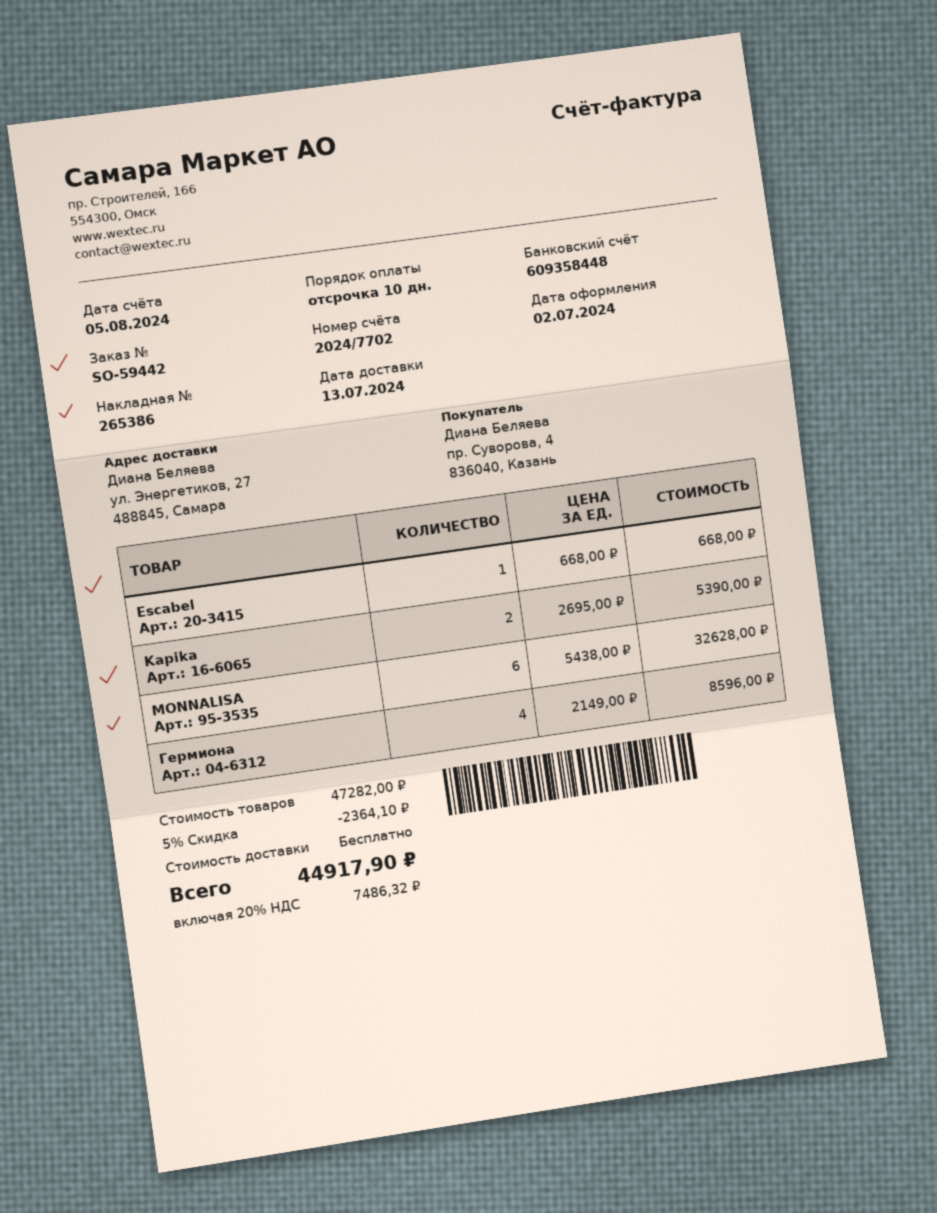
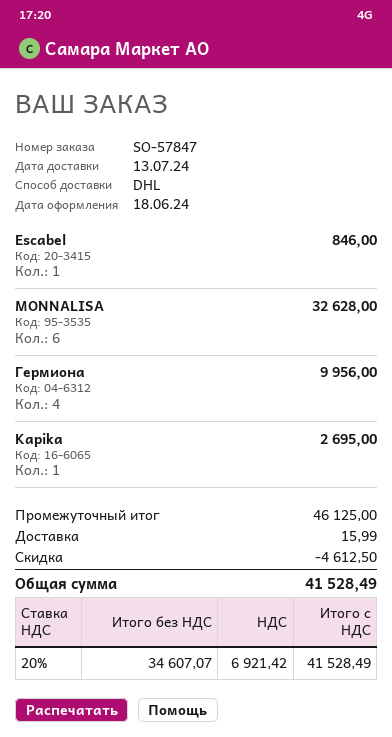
order number: SO-59442 -> SO-57847
order date: 2024-07-02 -> 2024-06-18
Escabel: 1 for 668.00 -> 1 for 846.00
Kapika: 2 for 5390.00 -> 1 for 2695.00
Гермиона: 4 for 8596.00 -> 4 for 9956.00
subtotal: 47282.00 -> 46125.00
discount: 2364.10 -> 4612.50
shipping: 0.00 -> 15.99
tax: 20% = 7486.32 -> 20% = 6921.42
total: 44917.90 -> 41528.49

